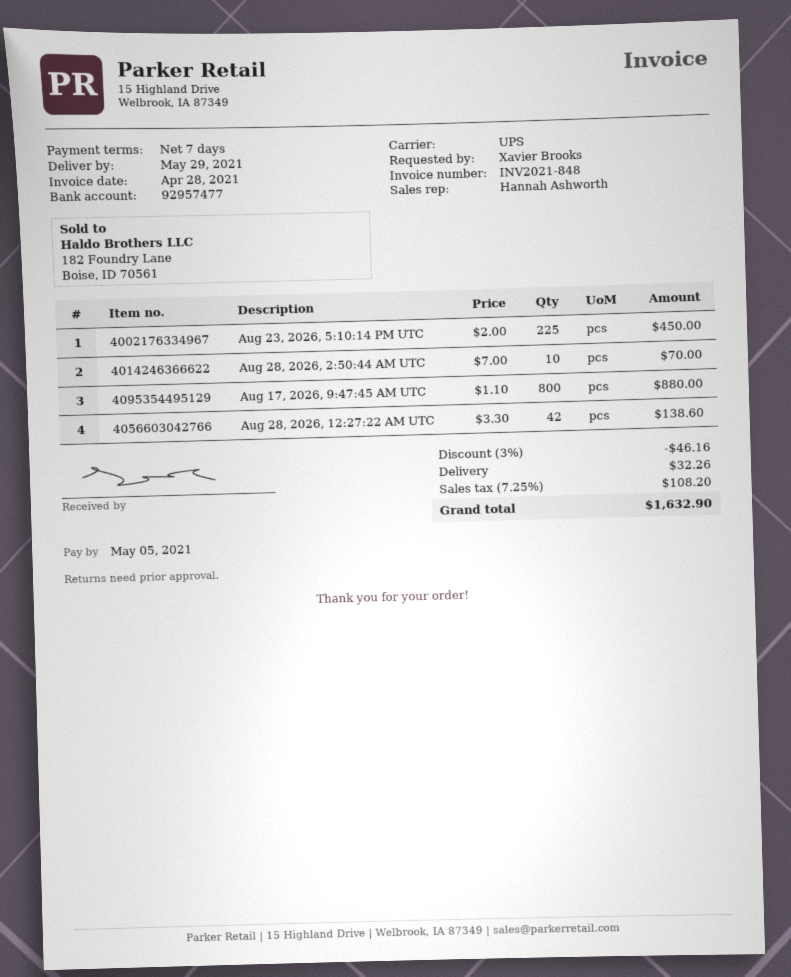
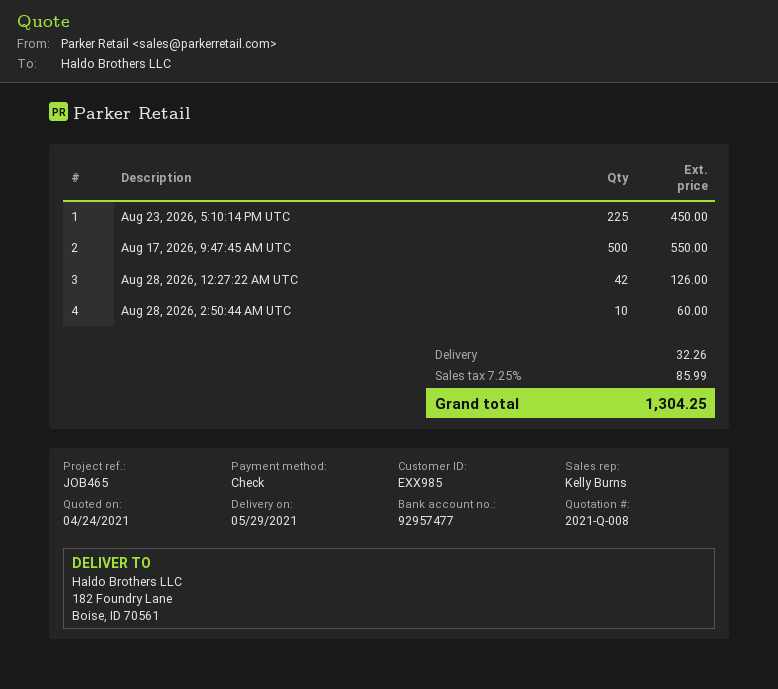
sales rep: Hannah Ashworth -> Kelly Burns
Aug 28, 2026, 2:50:44 AM UTC: 10 for 70.00 -> 10 for 60.00
Aug 17, 2026, 9:47:45 AM UTC: 800 for 880.00 -> 500 for 550.00
Aug 28, 2026, 12:27:22 AM UTC: 42 for 138.60 -> 42 for 126.00
discount: 3% = 46.16 -> none
tax: 7.25% = 108.20 -> 7.25% = 85.99
total: 1632.90 -> 1304.25

